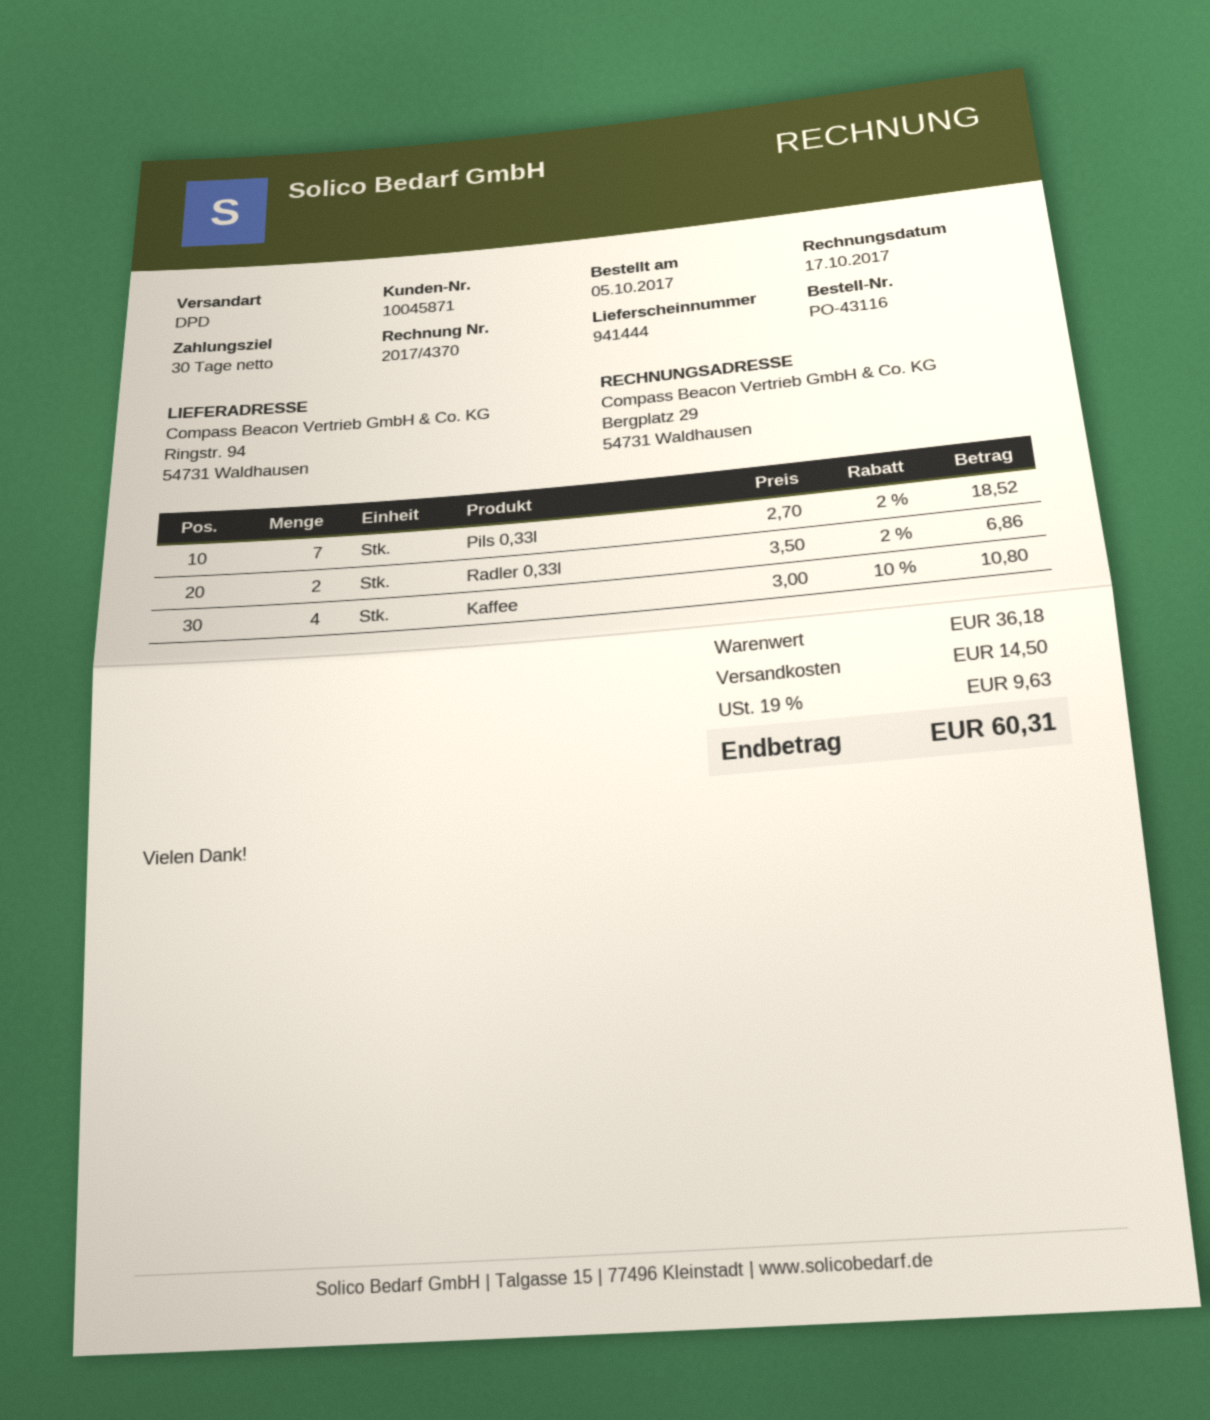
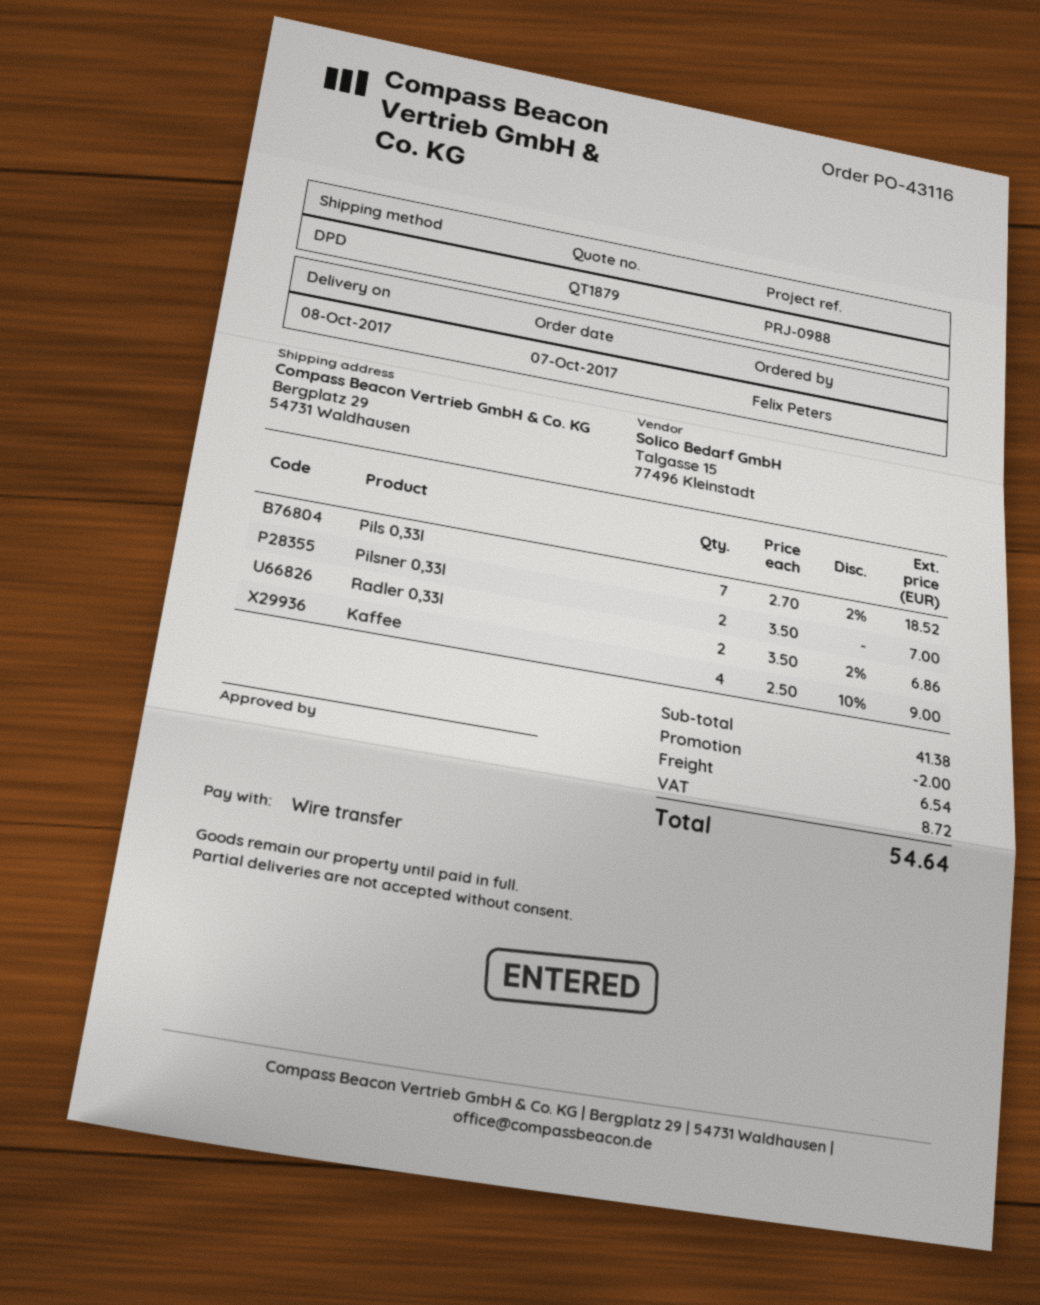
order date: 2017-10-05 -> 2017-10-07
ship to: Ringstr. 94, 54731 Waldhausen -> Bergplatz 29, 54731 Waldhausen
Kaffee: 4 x 3.00 - 10% = 10.80 -> 4 x 2.50 - 10% = 9.00
Pilsner 0,33l: none -> 2 x 3.50 = 7.00
subtotal: 36.18 -> 41.38
discount: none -> 2.00
shipping: 14.50 -> 6.54
tax: 9.63 -> 8.72
total: 60.31 -> 54.64

